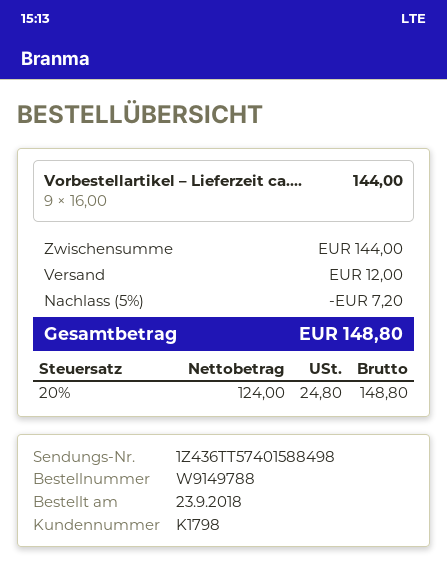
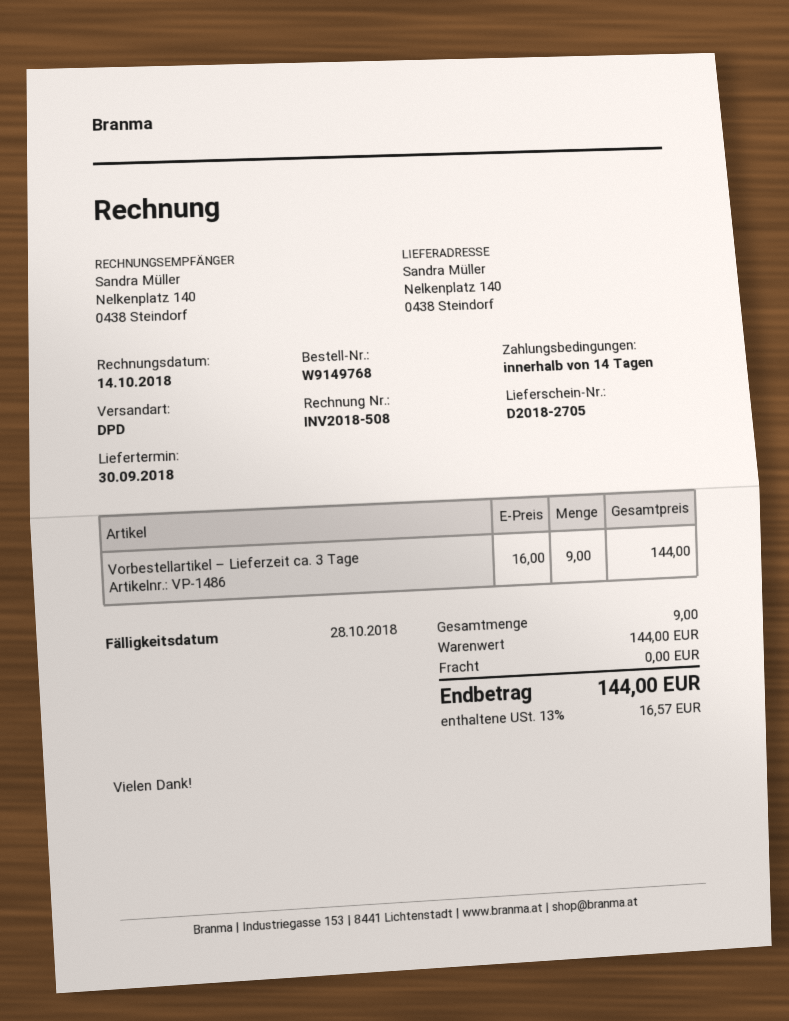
order number: W9149788 -> W9149768
discount: 5% = 7.20 -> none
shipping: 12.00 -> 0.00
tax: 20% = 24.80 -> 13% = 16.57
total: 148.80 -> 144.00

